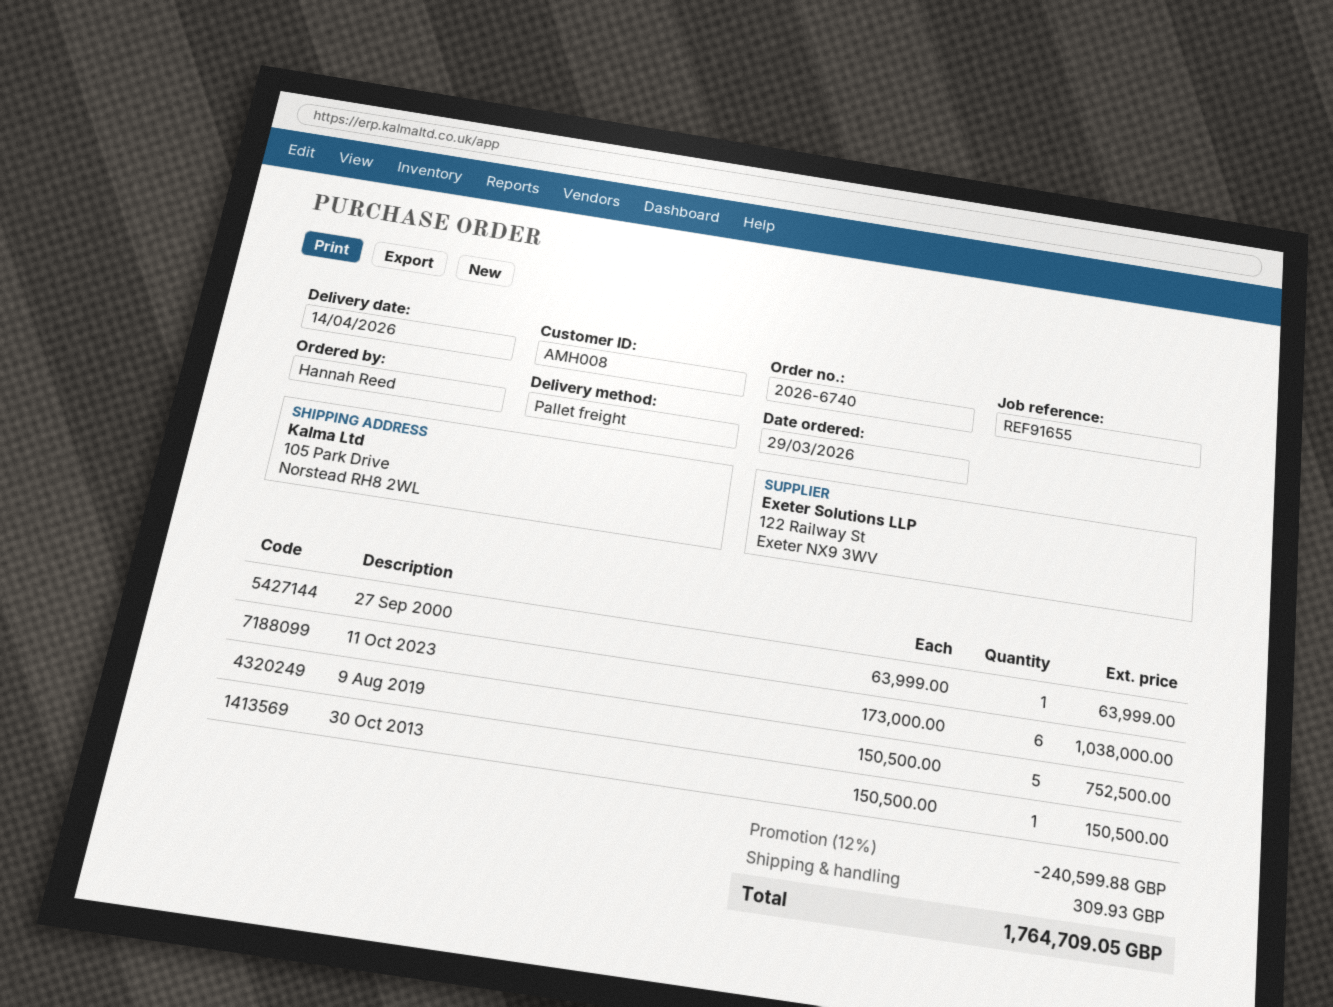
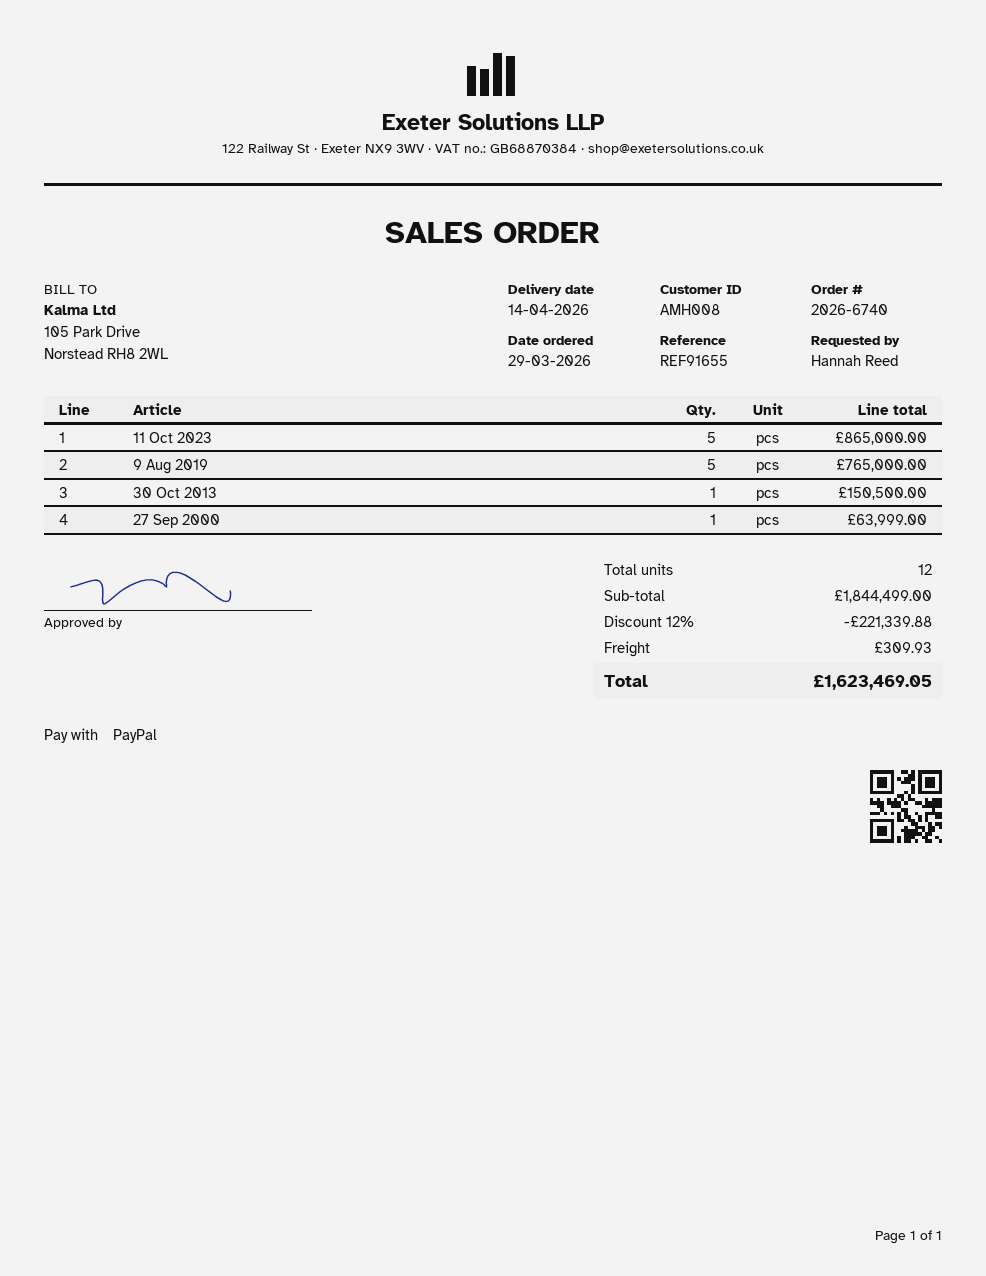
11 Oct 2023: 6 for 1038000.00 -> 5 for 865000.00
9 Aug 2019: 5 for 752500.00 -> 5 for 765000.00
discount: 12% = 240599.88 -> 12% = 221339.88
total: 1764709.05 -> 1623469.05

